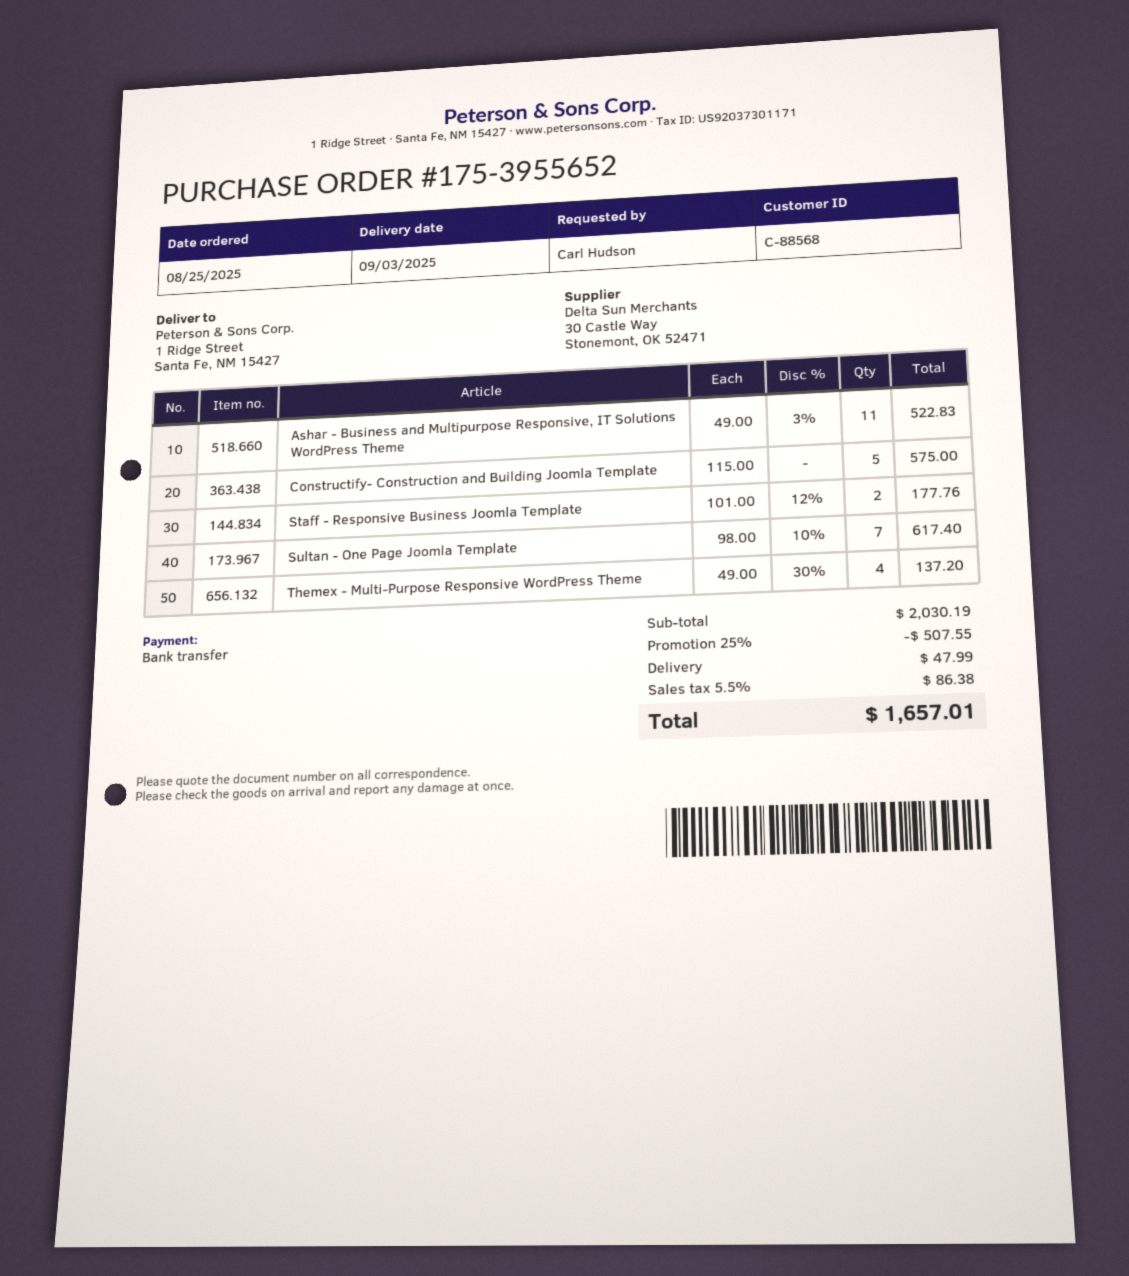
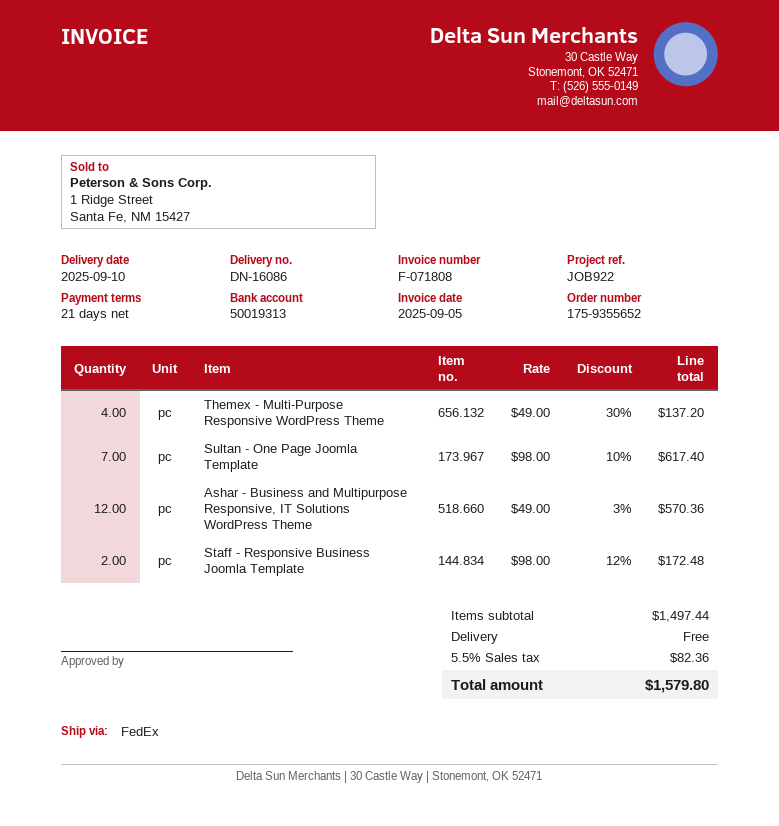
order number: 175-3955652 -> 175-9355652
delivery date: 2025-09-03 -> 2025-09-10
Ashar - Business and Multipurpose Responsive, IT Solutions WordPress Theme: 11 x 49.00 - 3% = 522.83 -> 12 x 49.00 - 3% = 570.36
Constructify- Construction and Building Joomla Template: 5 x 115.00 = 575.00 -> none
Staff - Responsive Business Joomla Template: 2 x 101.00 - 12% = 177.76 -> 2 x 98.00 - 12% = 172.48
subtotal: 2030.19 -> 1497.44
discount: 25% = 507.55 -> none
shipping: 47.99 -> 0.00
tax: 5.5% = 86.38 -> 5.5% = 82.36
total: 1657.01 -> 1579.80

